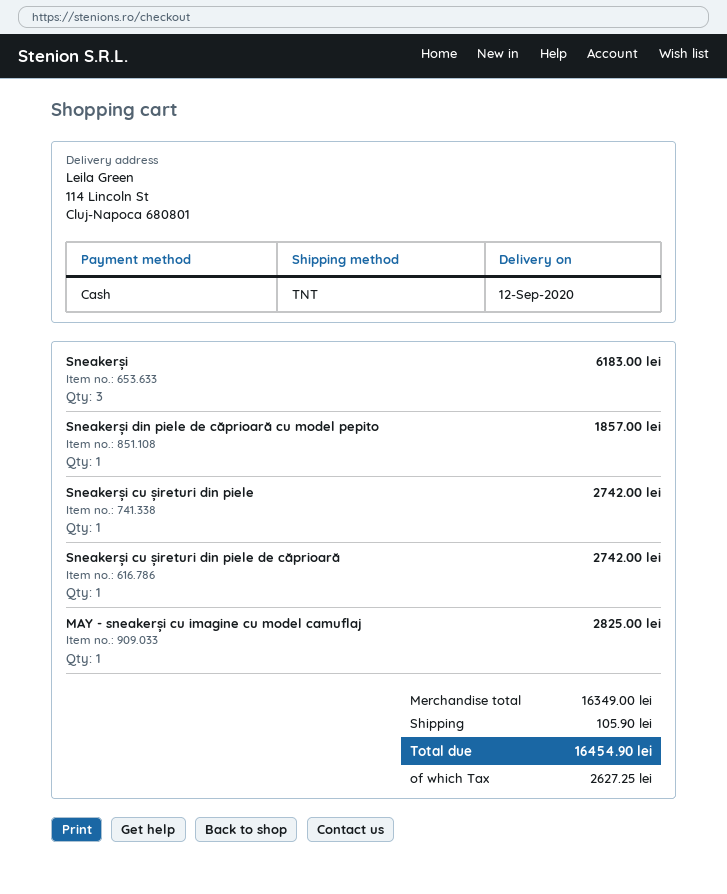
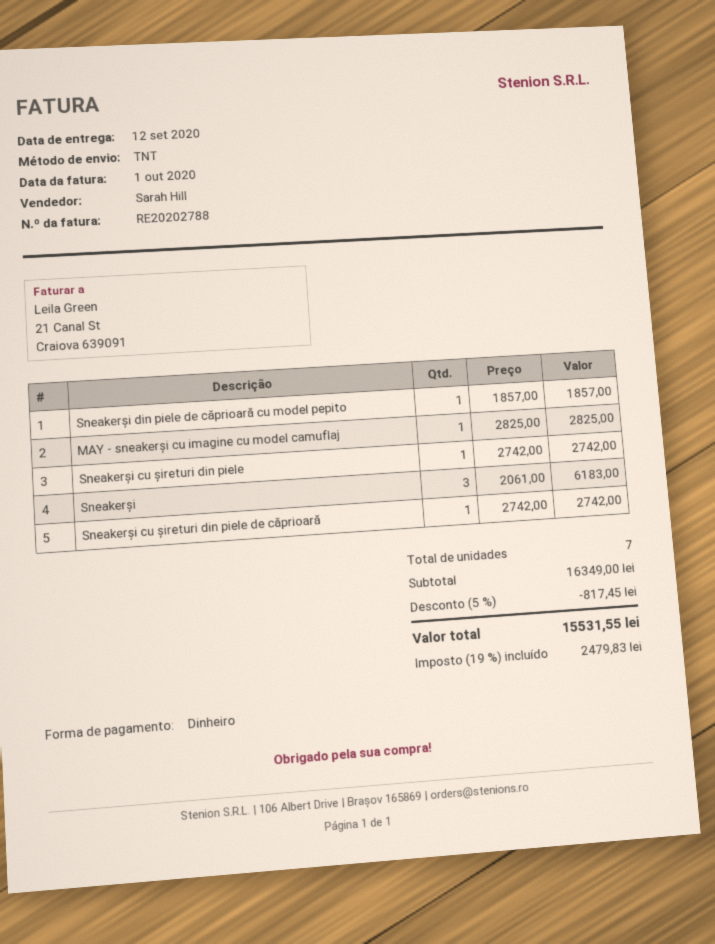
discount: none -> 5% = 817.45
shipping: 105.90 -> none
tax: 2627.25 -> 2479.83
total: 16454.90 -> 15531.55

